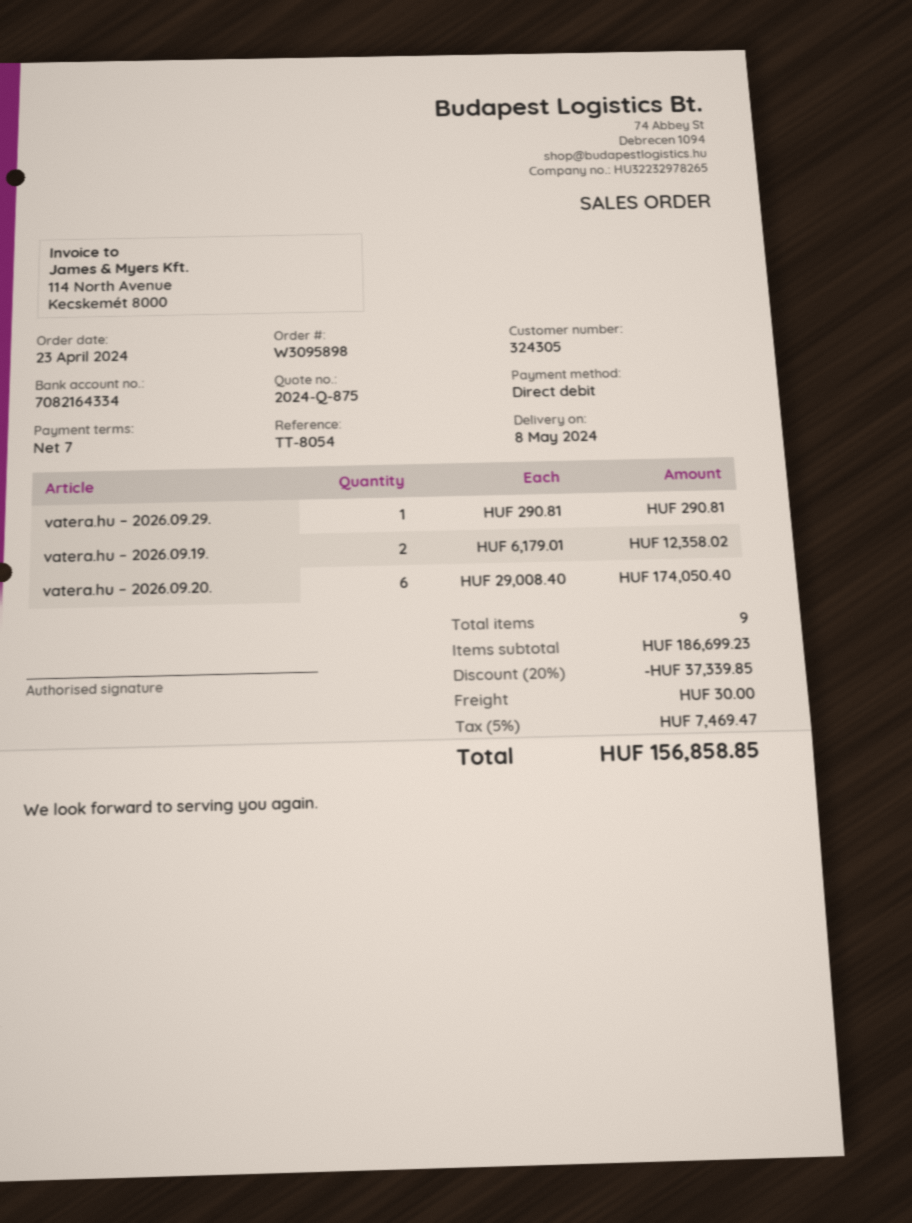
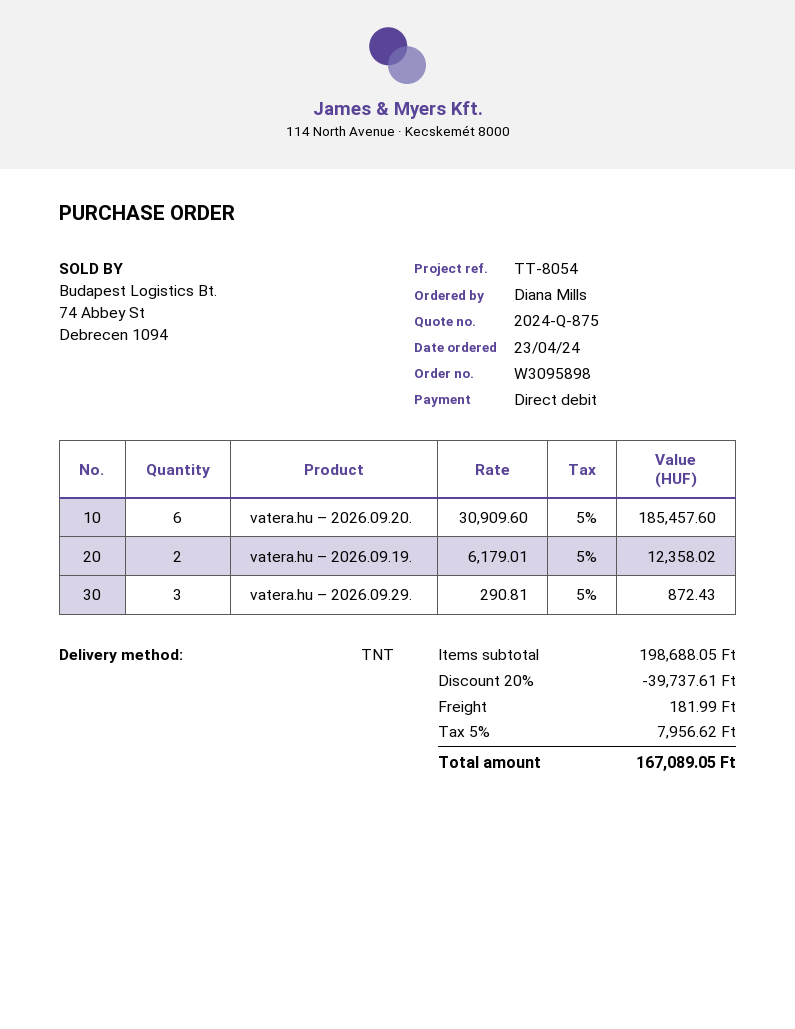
vatera.hu – 2026.09.29.: 1 x 290.81 = 290.81 -> 3 x 290.81 = 872.43
vatera.hu – 2026.09.20.: 6 x 29008.40 = 174050.40 -> 6 x 30909.60 = 185457.60
subtotal: 186699.23 -> 198688.05
discount: 20% = 37339.85 -> 20% = 39737.61
shipping: 30.00 -> 181.99
tax: 5% = 7469.47 -> 5% = 7956.62
total: 156858.85 -> 167089.05

